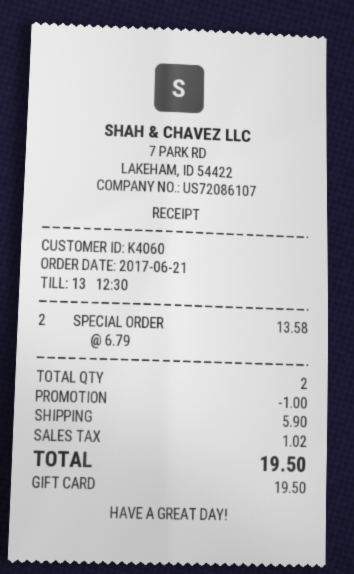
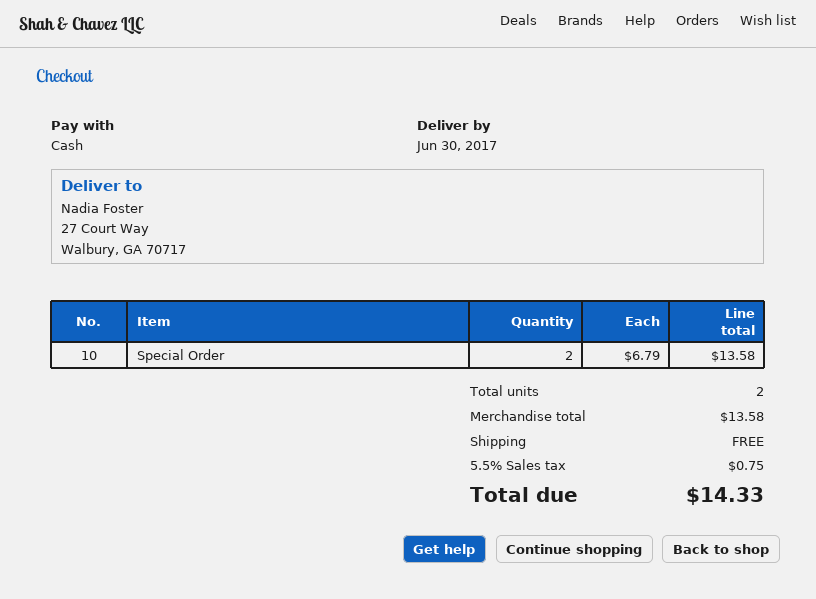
payment method: gift card -> cash
discount: 1.00 -> none
shipping: 5.90 -> 0.00
tax: 1.02 -> 0.75
total: 19.50 -> 14.33

